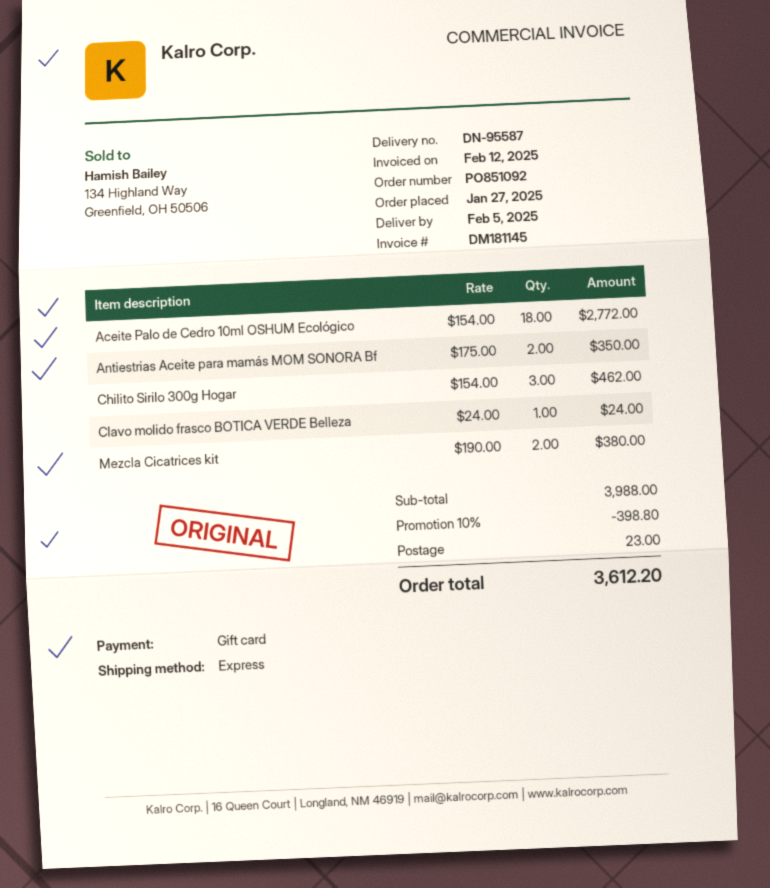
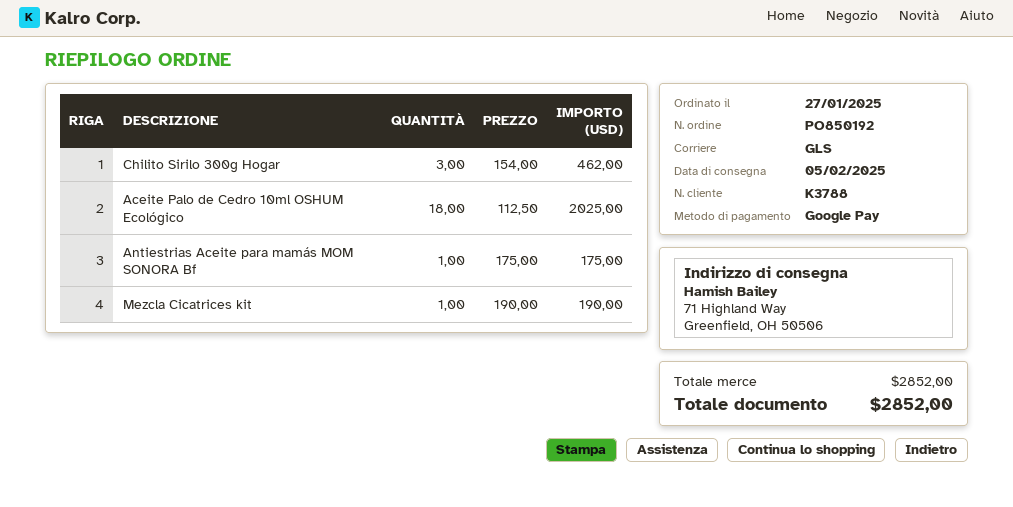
order number: PO851092 -> PO850192
payment method: gift card -> Google Pay
shipping method: express -> GLS
Aceite Palo de Cedro 10ml OSHUM Ecológico: 18 x 154.00 = 2772.00 -> 18 x 112.50 = 2025.00
Antiestrias Aceite para mamás MOM SONORA Bf: 2 x 175.00 = 350.00 -> 1 x 175.00 = 175.00
Clavo molido frasco BOTICA VERDE Belleza: 1 x 24.00 = 24.00 -> none
Mezcla Cicatrices kit: 2 x 190.00 = 380.00 -> 1 x 190.00 = 190.00
subtotal: 3988.00 -> 2852.00
discount: 10% = 398.80 -> none
shipping: 23.00 -> none
total: 3612.20 -> 2852.00

